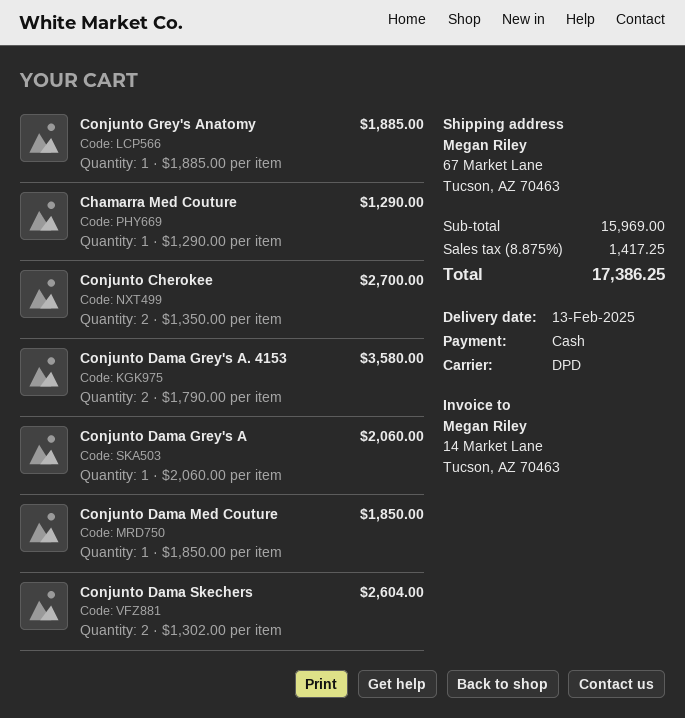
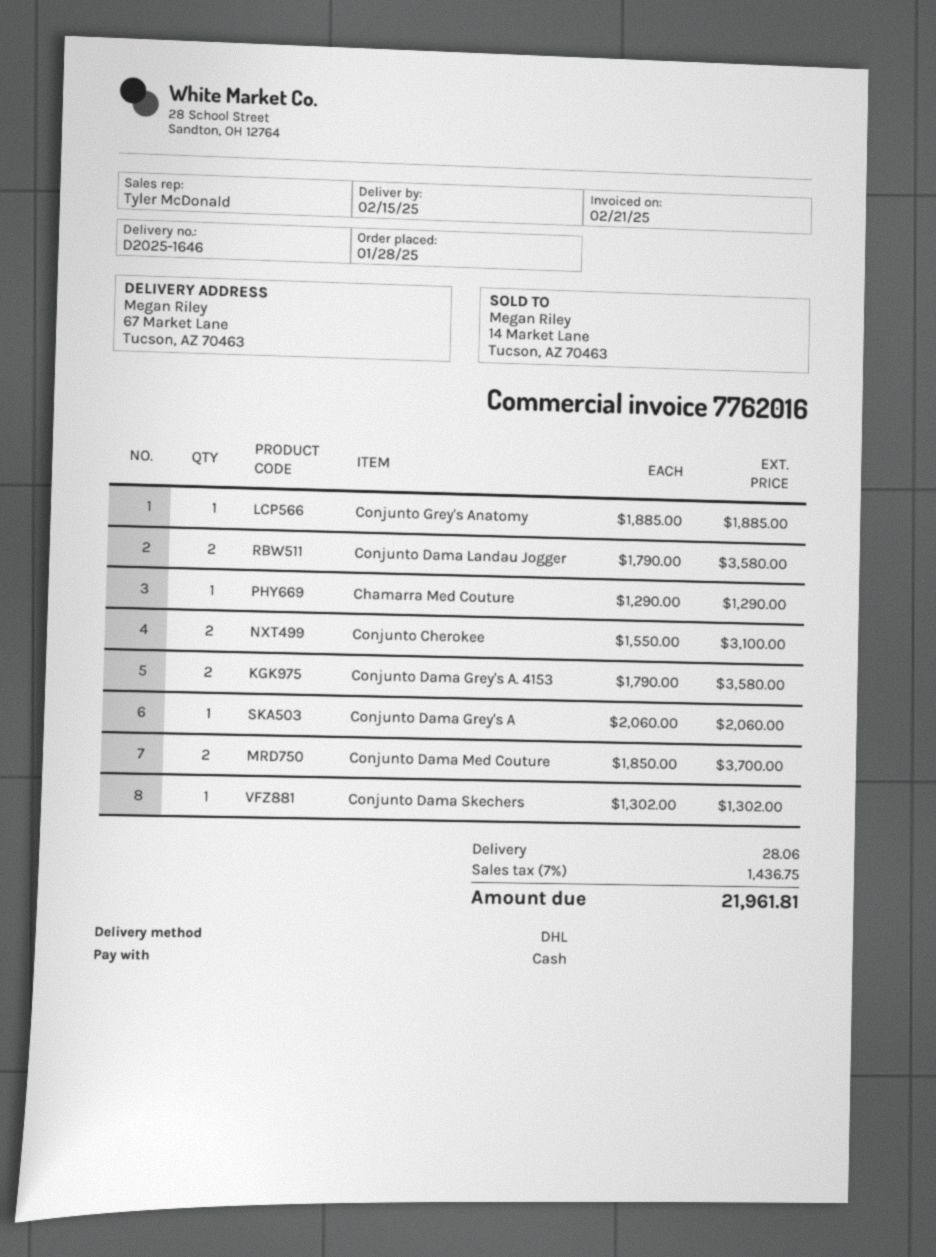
delivery date: 2025-02-13 -> 2025-02-15
shipping method: DPD -> DHL
Conjunto Cherokee: 2 x 1350.00 = 2700.00 -> 2 x 1550.00 = 3100.00
Conjunto Dama Med Couture: 1 x 1850.00 = 1850.00 -> 2 x 1850.00 = 3700.00
Conjunto Dama Skechers: 2 x 1302.00 = 2604.00 -> 1 x 1302.00 = 1302.00
Conjunto Dama Landau Jogger: none -> 2 x 1790.00 = 3580.00
shipping: none -> 28.06
tax: 8.875% = 1417.25 -> 7% = 1436.75
total: 17386.25 -> 21961.81

